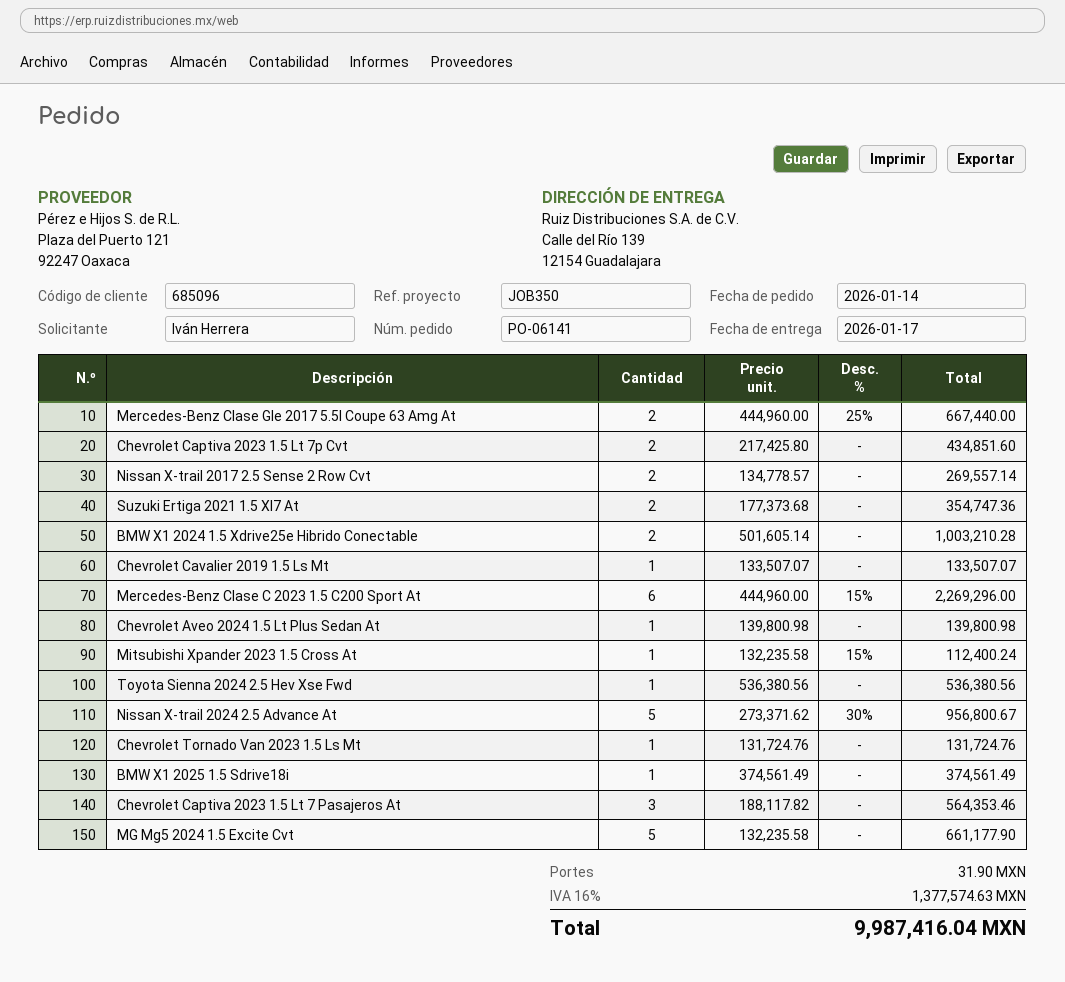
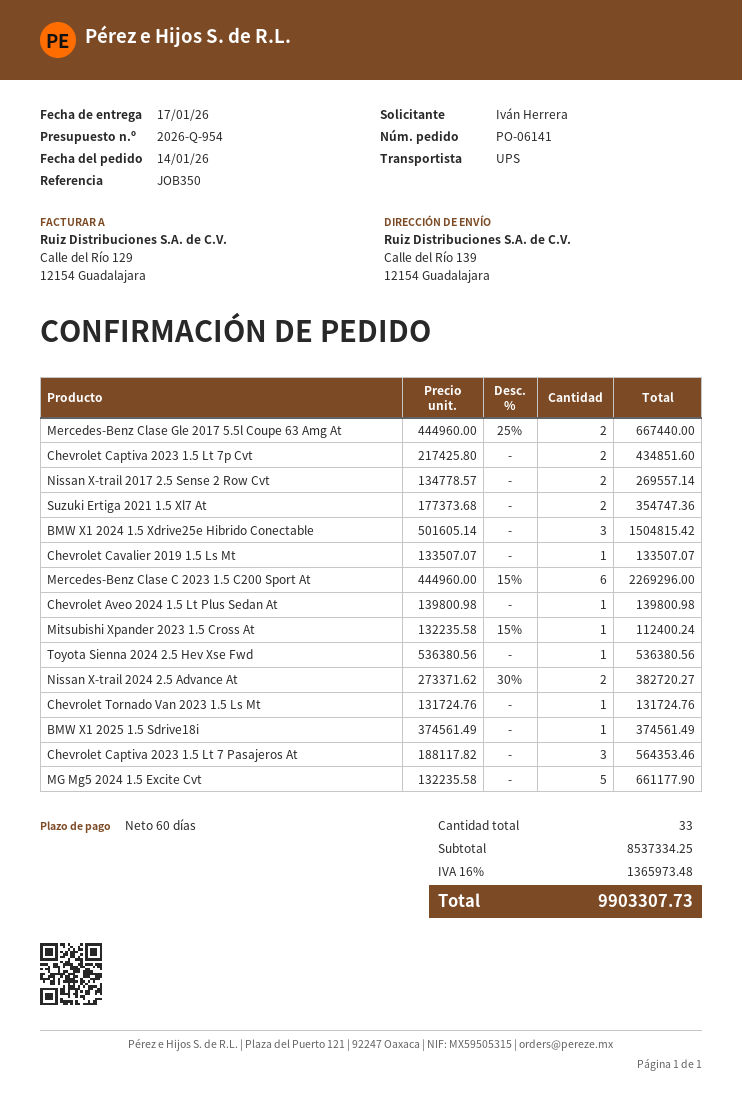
BMW X1 2024 1.5 Xdrive25e Hibrido Conectable: 2 x 501605.14 = 1003210.28 -> 3 x 501605.14 = 1504815.42
Nissan X-trail 2024 2.5 Advance At: 5 x 273371.62 - 30% = 956800.67 -> 2 x 273371.62 - 30% = 382720.27
shipping: 31.90 -> none
tax: 16% = 1377574.63 -> 16% = 1365973.48
total: 9987416.04 -> 9903307.73

